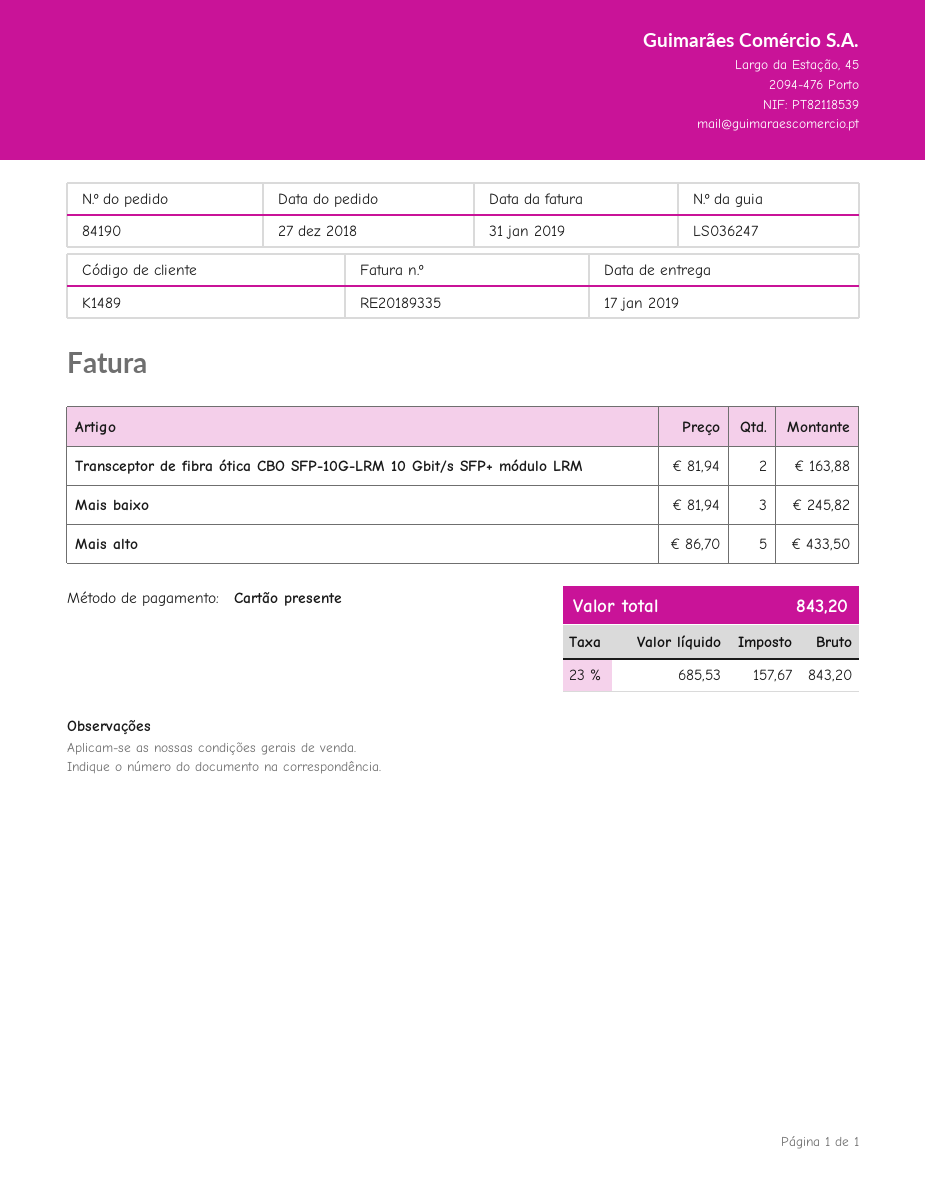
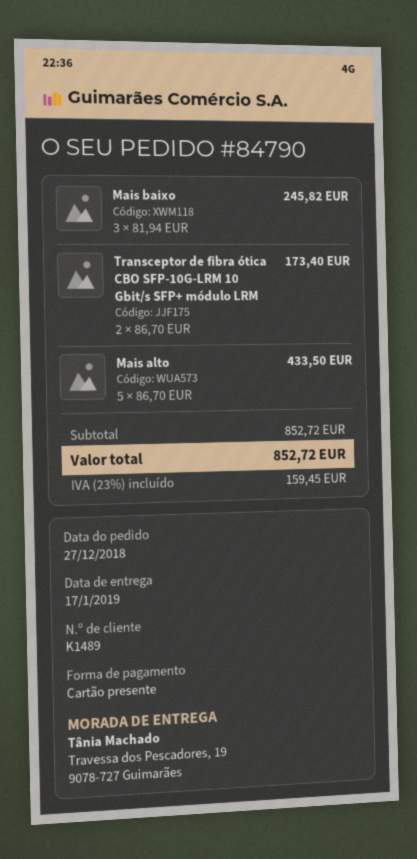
order number: 84190 -> 84790
Transceptor de fibra ótica CBO SFP-10G-LRM 10 Gbit/s SFP+ módulo LRM: 2 x 81.94 = 163.88 -> 2 x 86.70 = 173.40
tax: 23% = 157.67 -> 23% = 159.45
total: 843.20 -> 852.72

